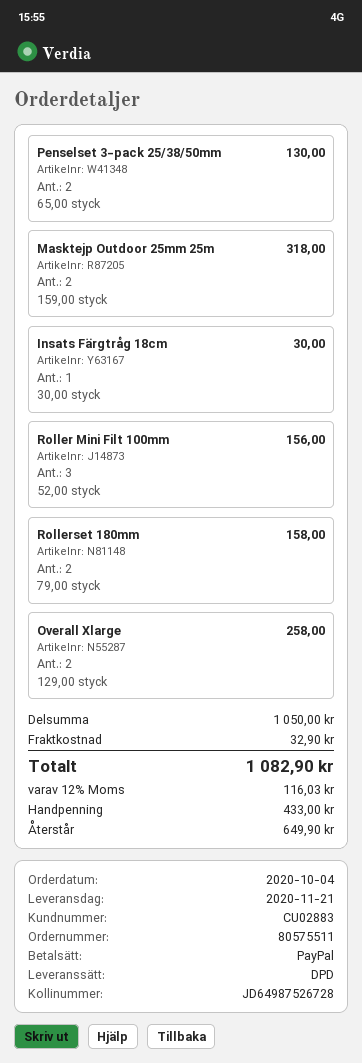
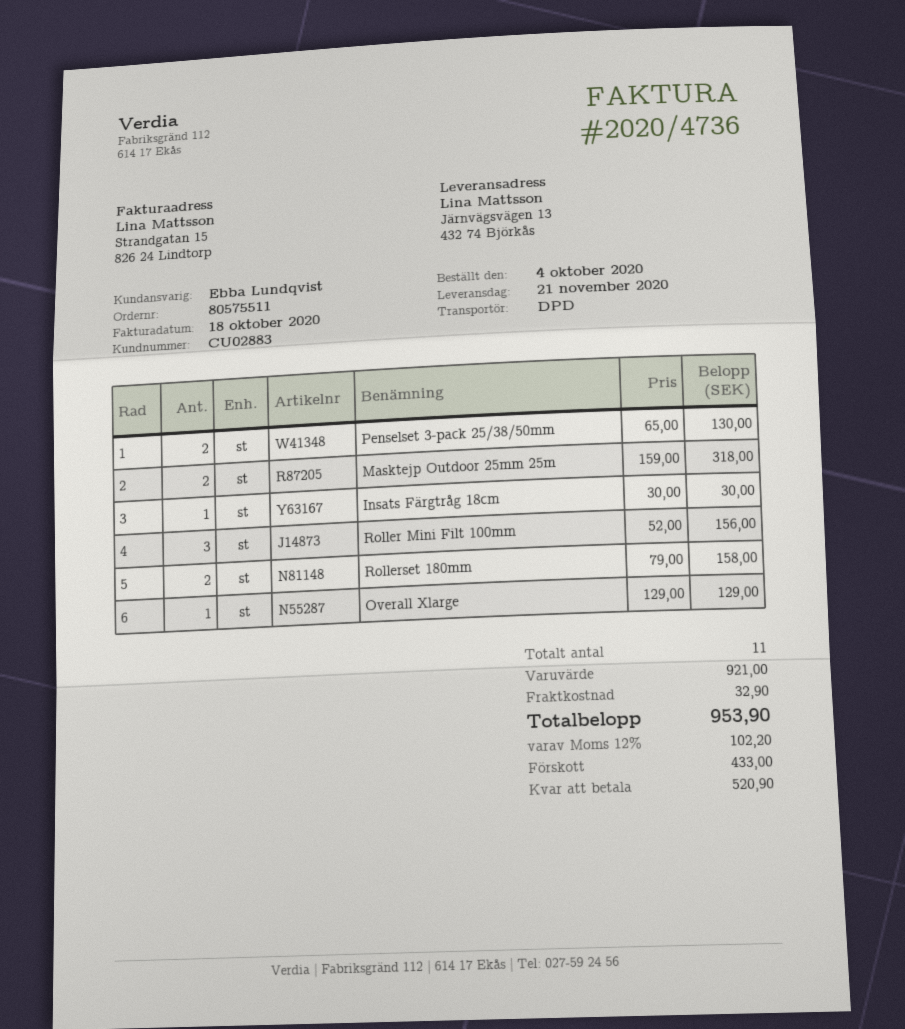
Overall Xlarge: 2 x 129.00 = 258.00 -> 1 x 129.00 = 129.00
subtotal: 1050.00 -> 921.00
tax: 12% = 116.03 -> 12% = 102.20
total: 1082.90 -> 953.90
balance: 649.90 -> 520.90

